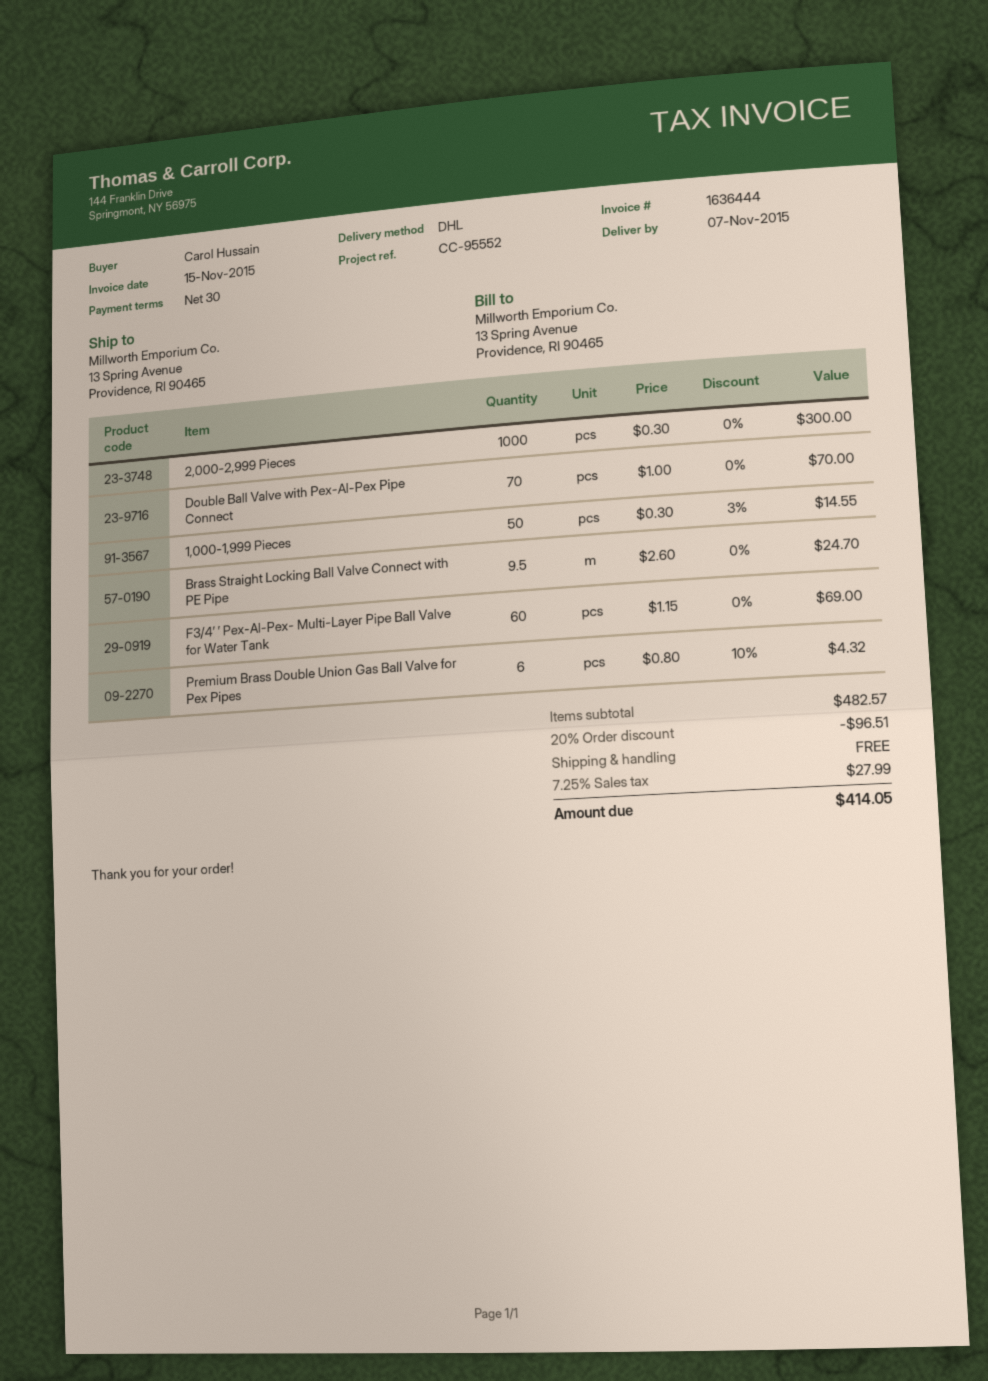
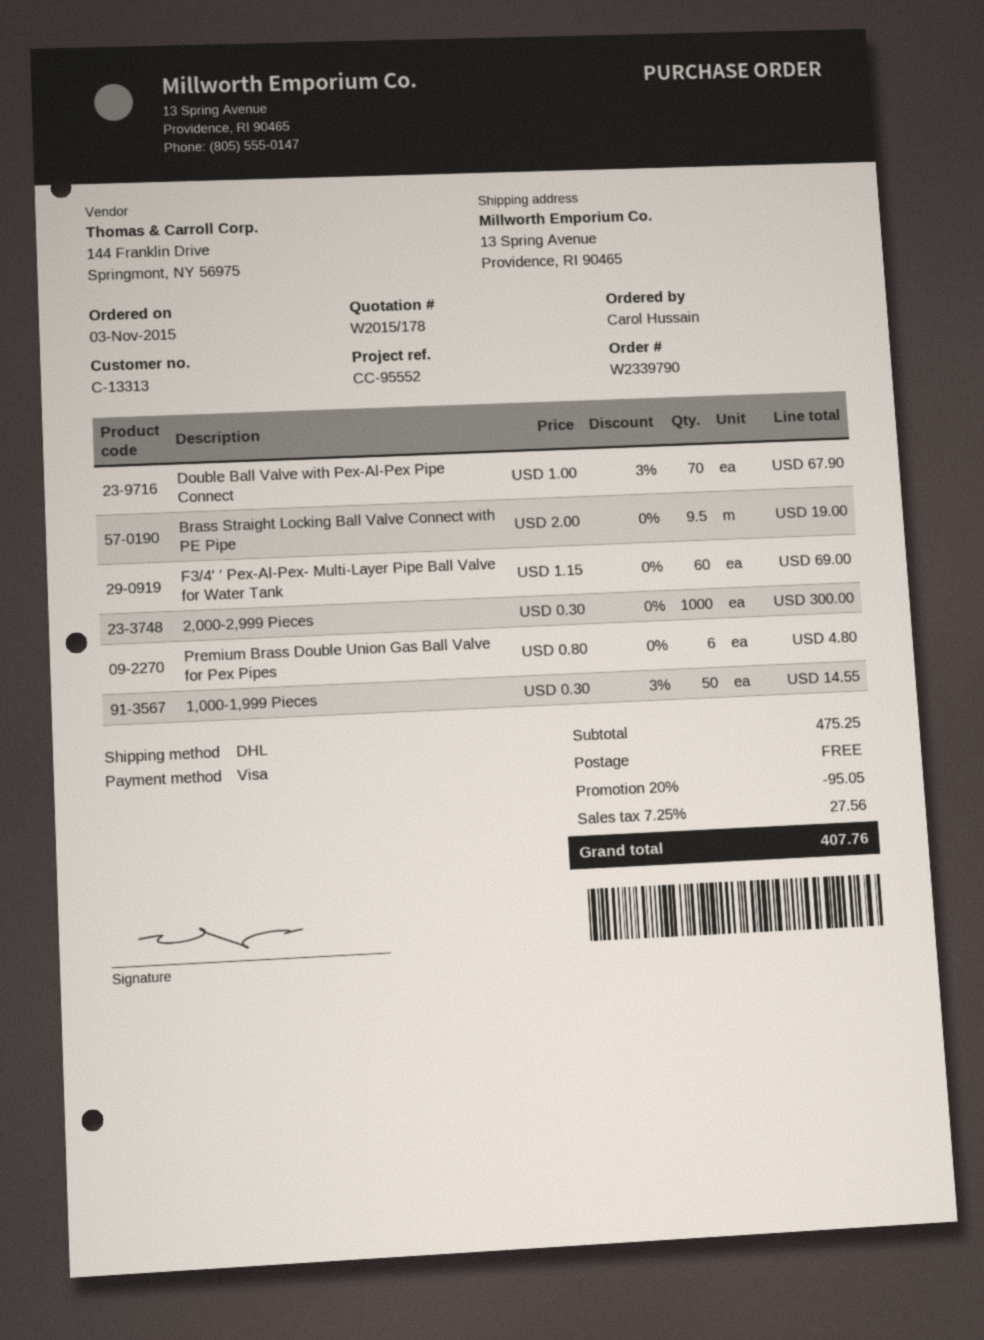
Double Ball Valve with Pex-Al-Pex Pipe Connect: 70 x 1.00 = 70.00 -> 70 x 1.00 - 3% = 67.90
Brass Straight Locking Ball Valve Connect with PE Pipe: 9.5 x 2.60 = 24.70 -> 9.5 x 2.00 = 19.00
Premium Brass Double Union Gas Ball Valve for Pex Pipes: 6 x 0.80 - 10% = 4.32 -> 6 x 0.80 = 4.80
subtotal: 482.57 -> 475.25
discount: 20% = 96.51 -> 20% = 95.05
tax: 7.25% = 27.99 -> 7.25% = 27.56
total: 414.05 -> 407.76

